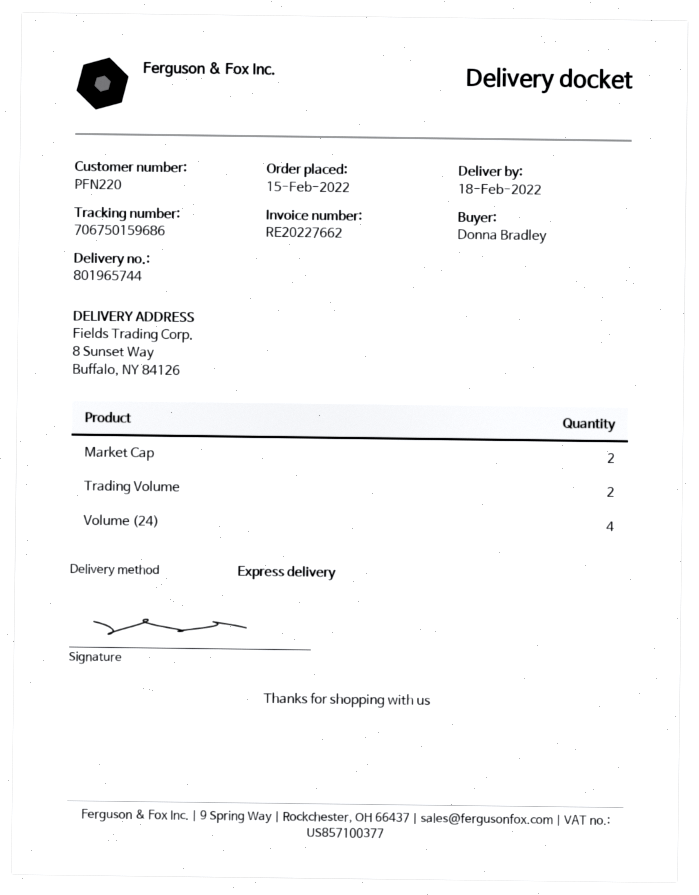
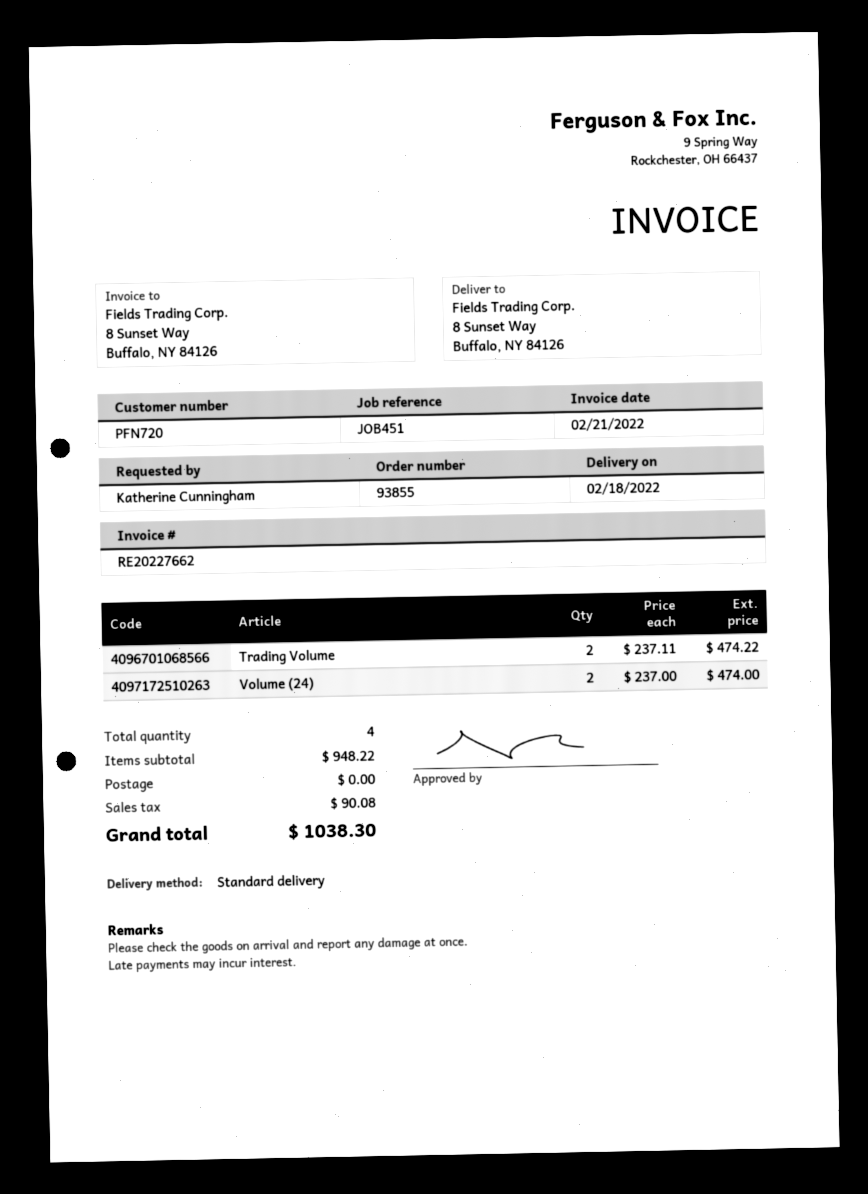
customer number: PFN220 -> PFN720
ordered by: Donna Bradley -> Katherine Cunningham
shipping method: express -> standard
Market Cap: 2 -> none
Volume (24): 4 -> 2

